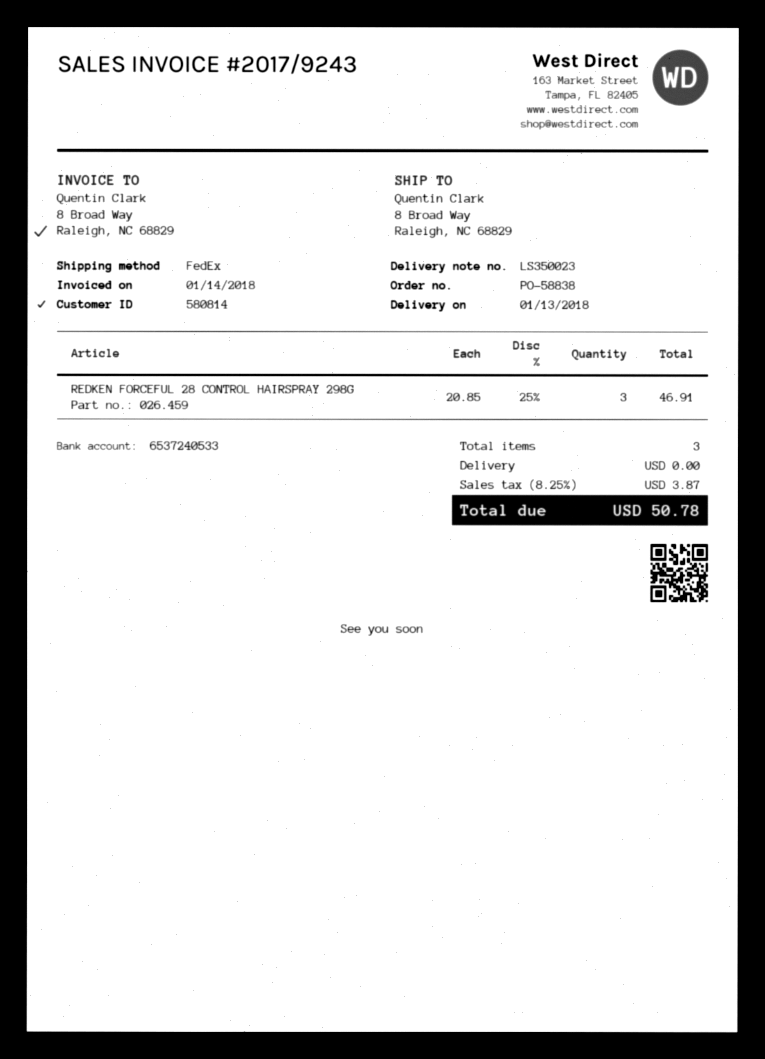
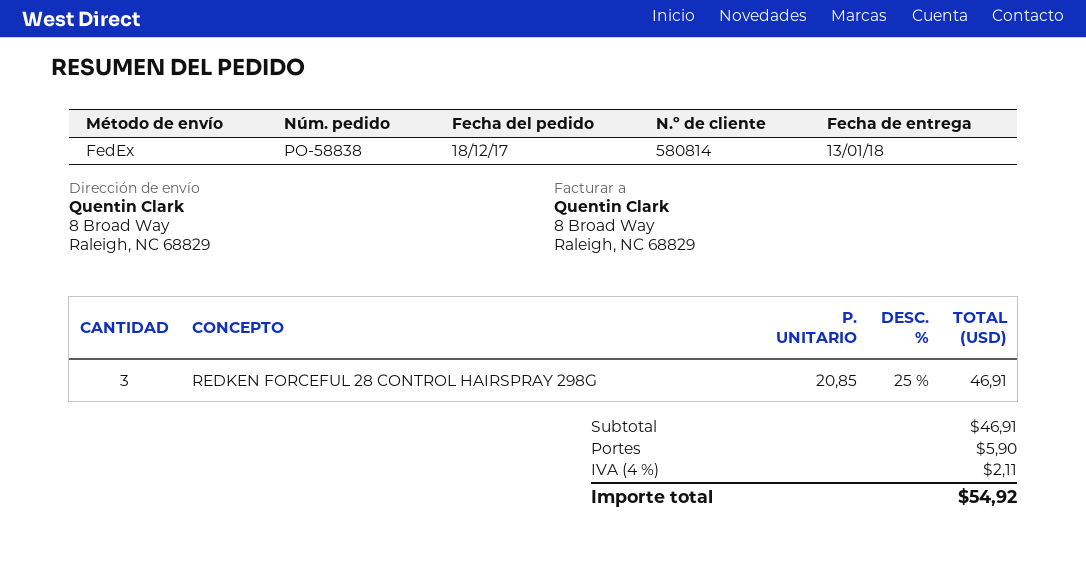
shipping: 0.00 -> 5.90
tax: 8.25% = 3.87 -> 4% = 2.11
total: 50.78 -> 54.92

